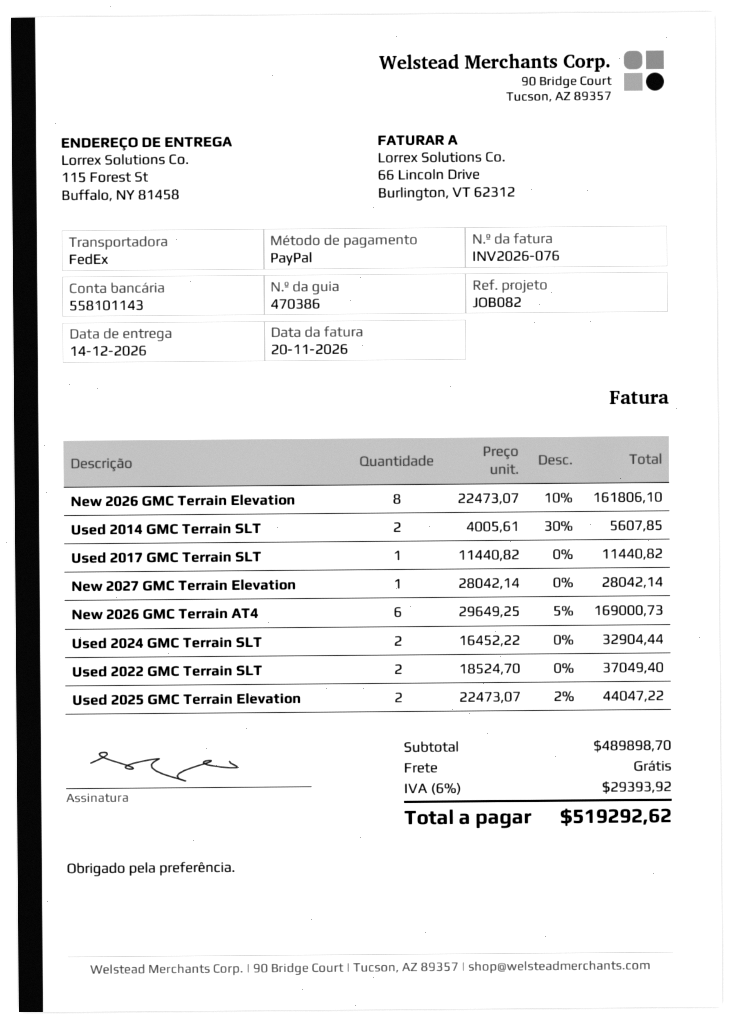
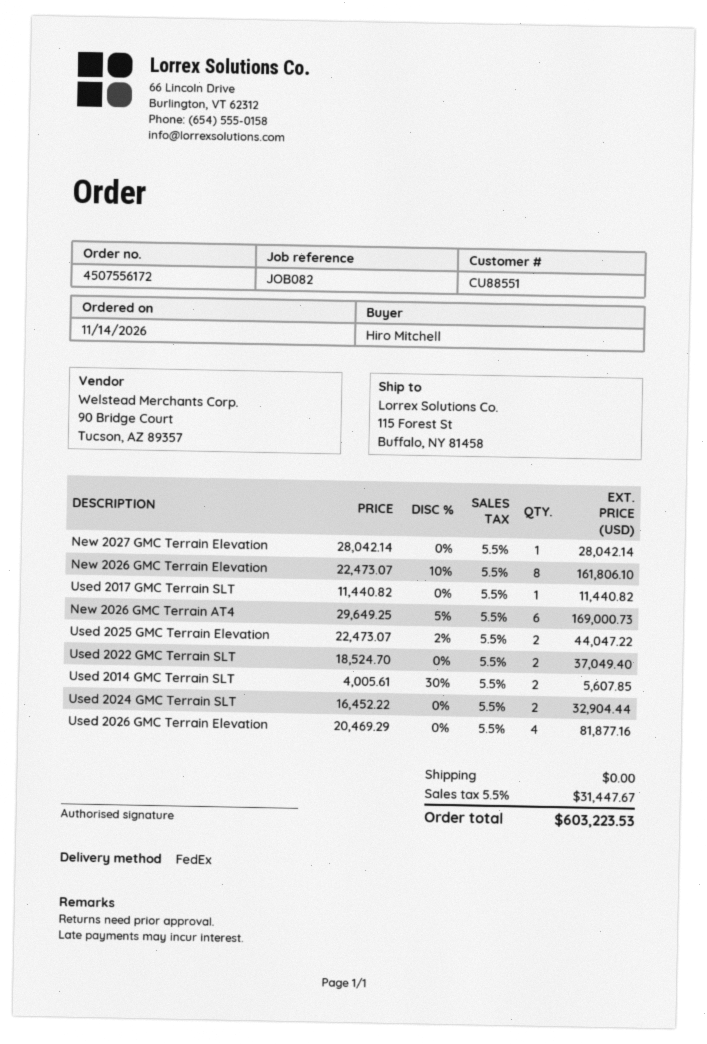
Used 2026 GMC Terrain Elevation: none -> 4 x 20469.29 = 81877.16
tax: 6% = 29393.92 -> 5.5% = 31447.67
total: 519292.62 -> 603223.53

